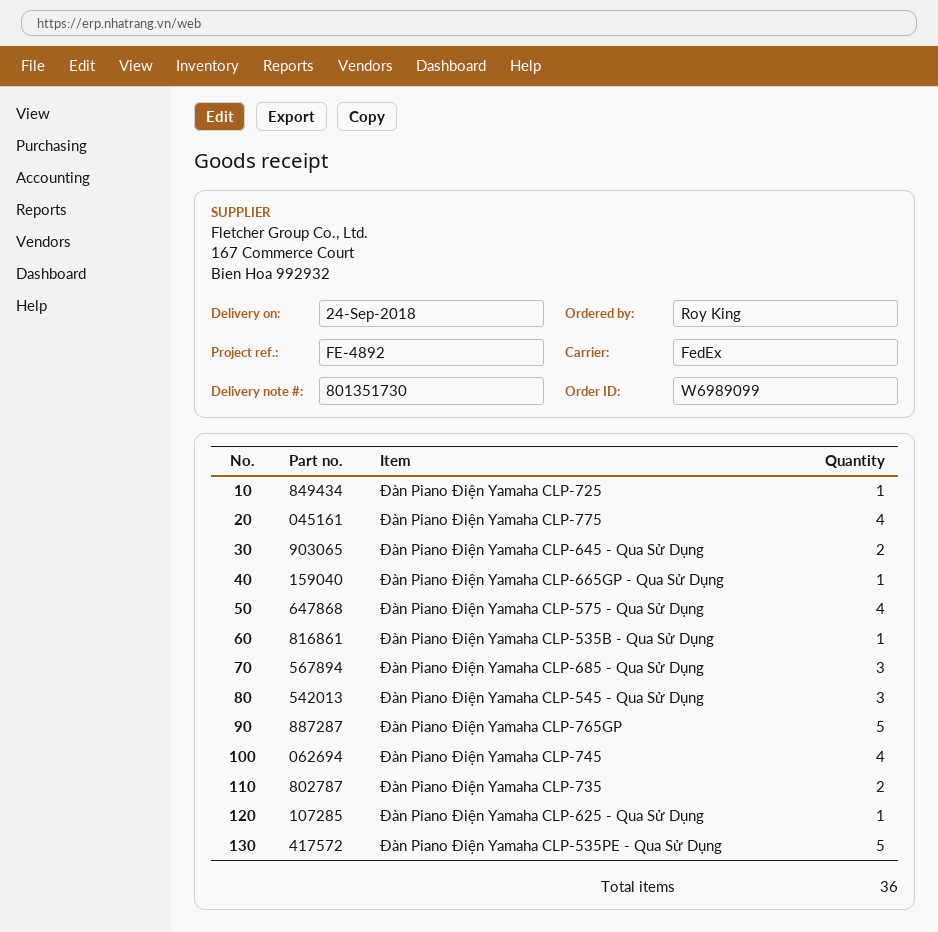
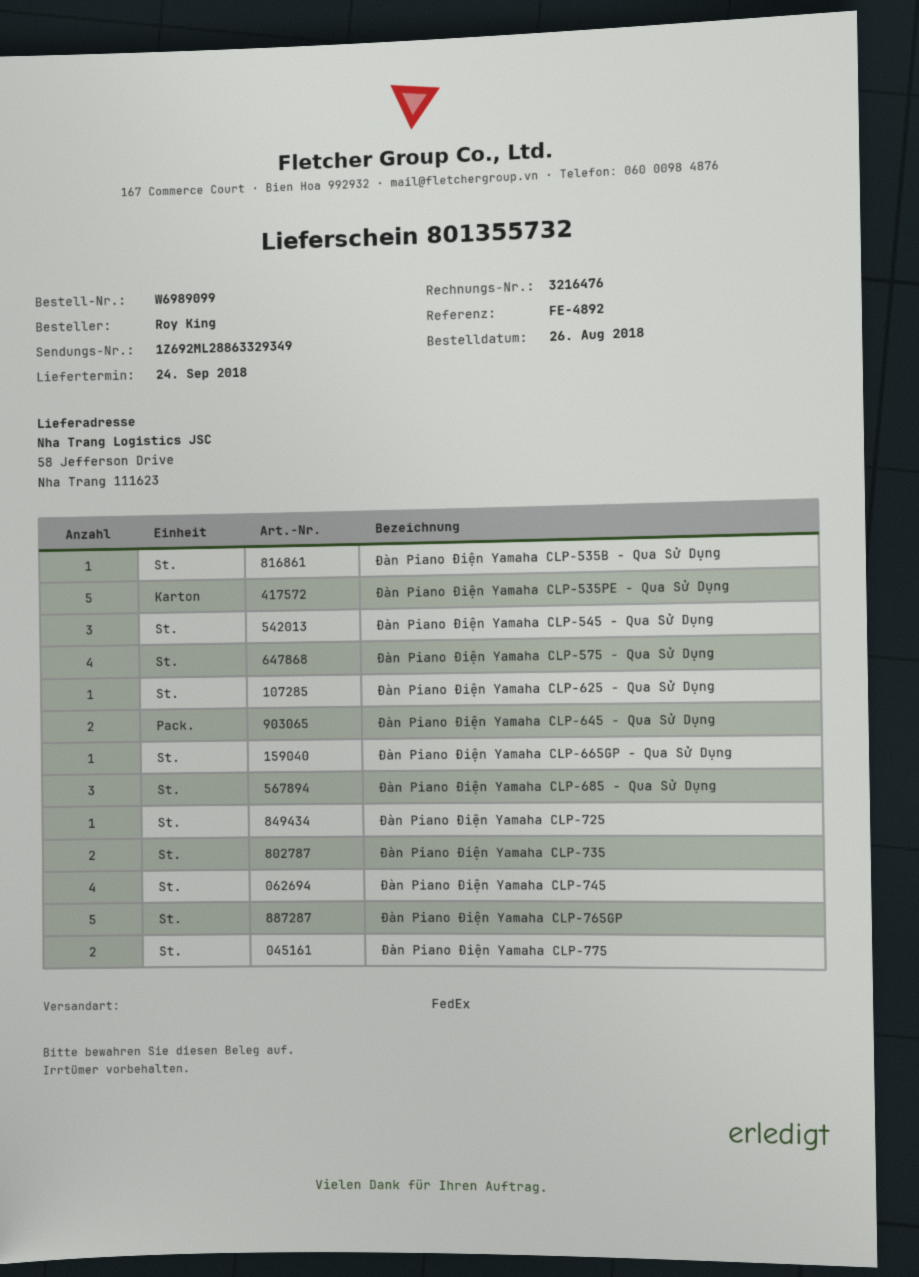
delivery note number: 801351730 -> 801355732
Đàn Piano Điện Yamaha CLP-775: 4 -> 2

